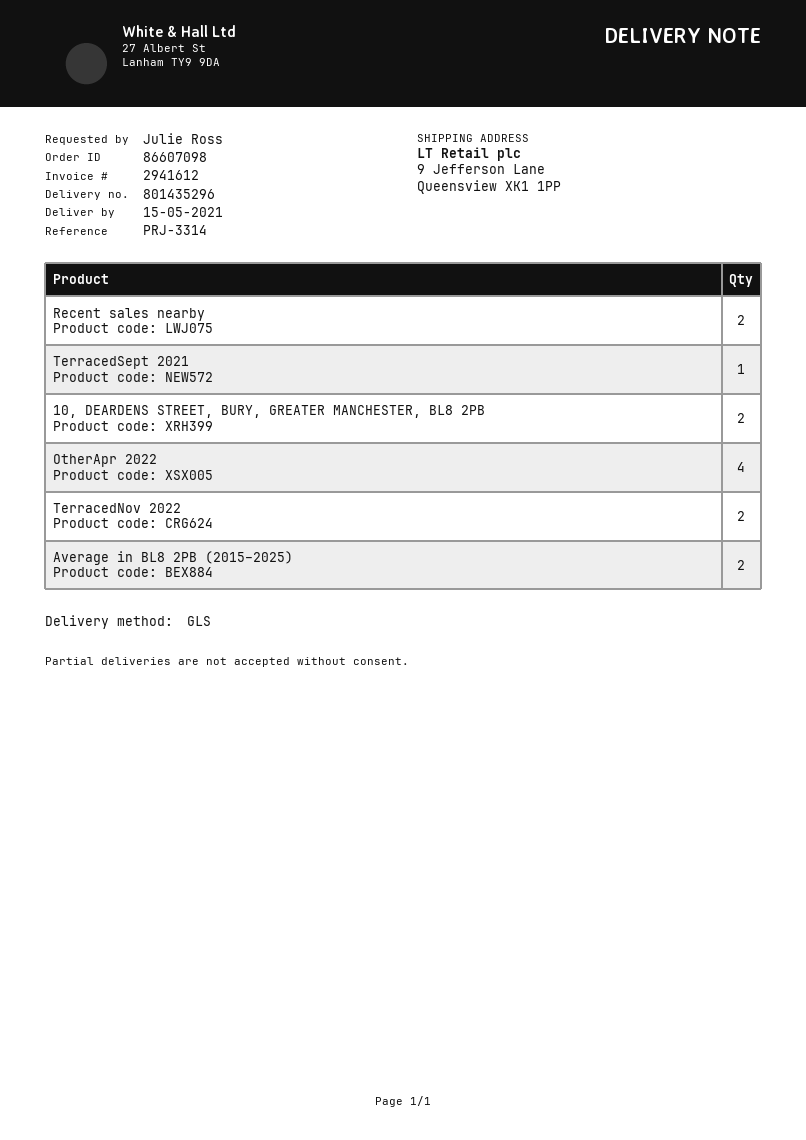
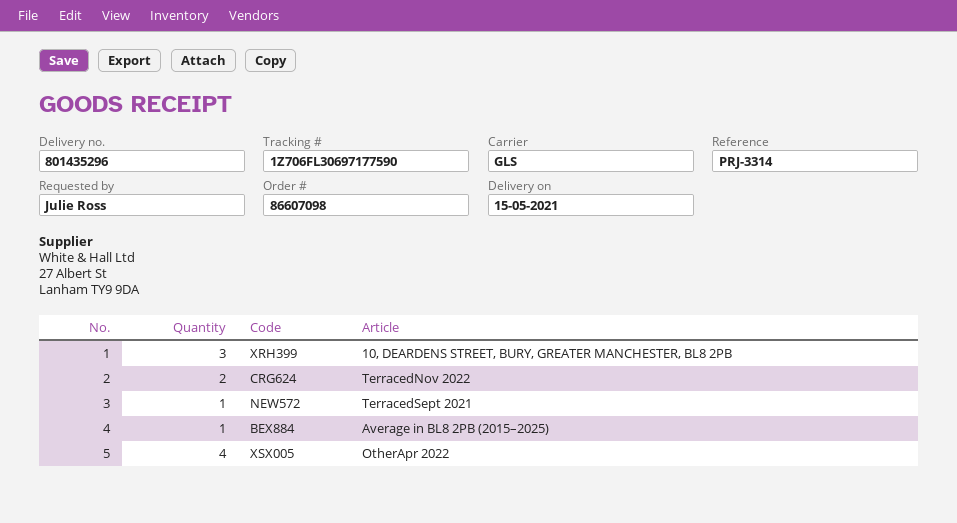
Recent sales nearby: 2 -> none
10, DEARDENS STREET, BURY, GREATER MANCHESTER, BL8 2PB: 2 -> 3
Average in BL8 2PB (2015–2025): 2 -> 1

